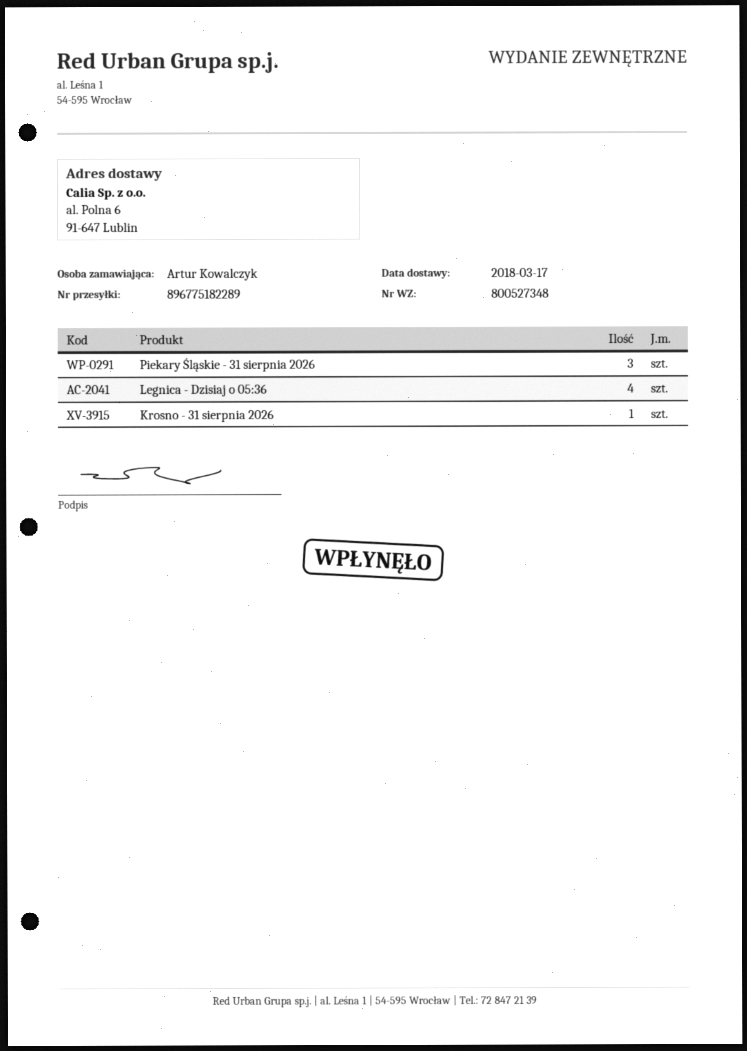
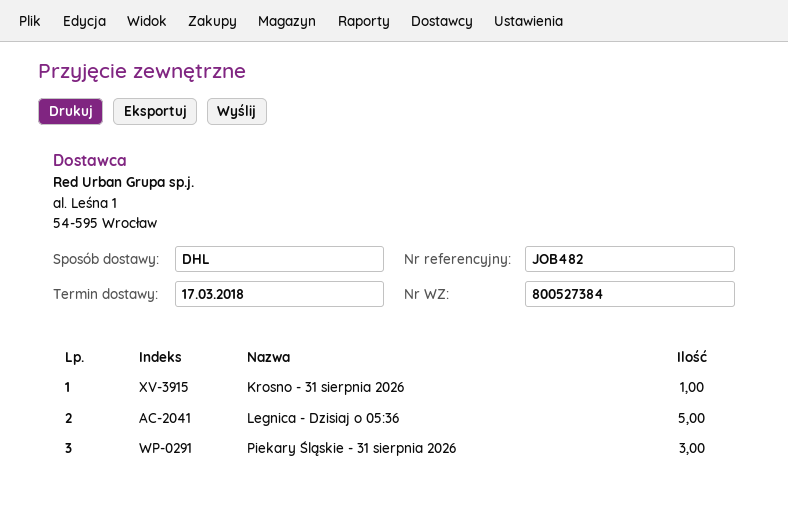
delivery note number: 800527348 -> 800527384
Legnica - Dzisiaj o 05:36: 4 -> 5

